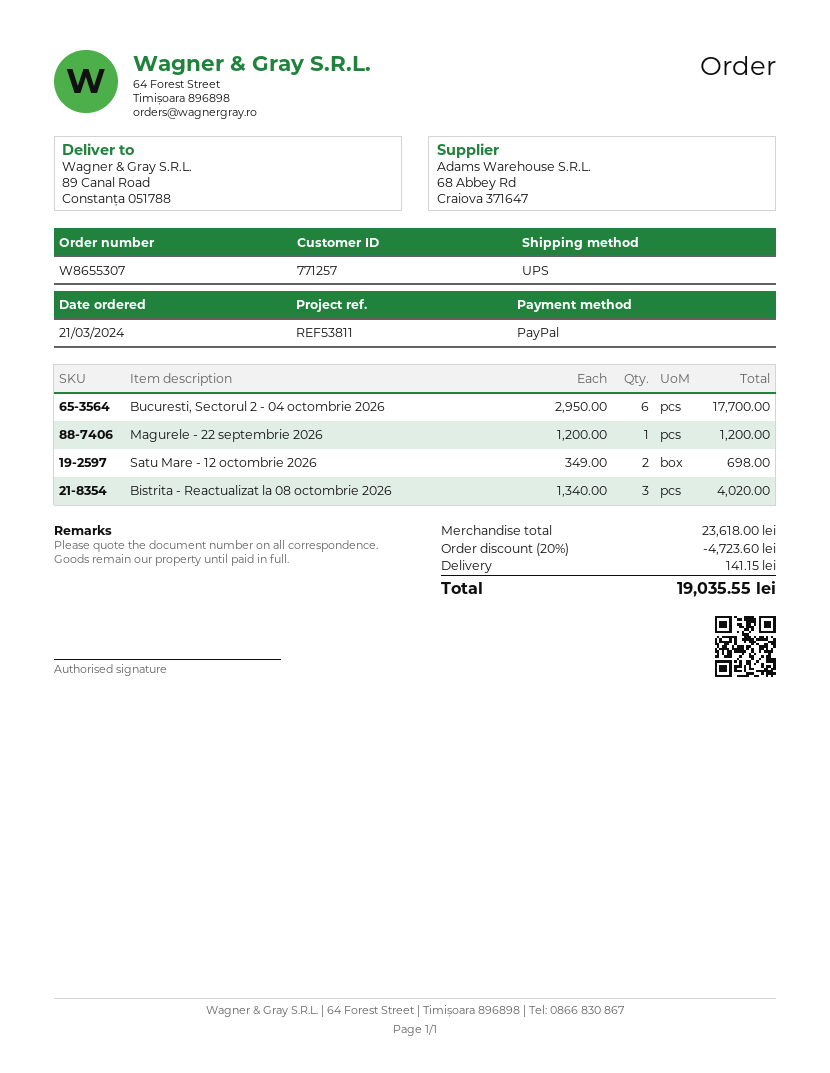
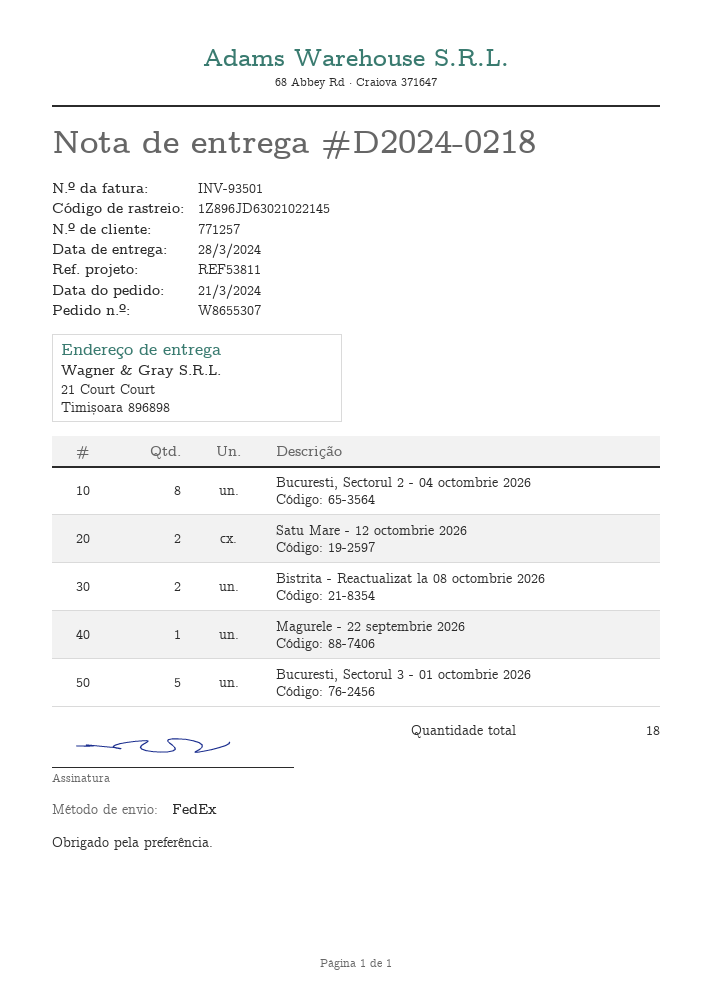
shipping method: UPS -> FedEx
ship to: 89 Canal Road, Constanța 051788 -> 21 Court Court, Timișoara 896898
Bucuresti, Sectorul 2 - 04 octombrie 2026: 6 -> 8
Bistrita - Reactualizat la 08 octombrie 2026: 3 -> 2
Bucuresti, Sectorul 3 - 01 octombrie 2026: none -> 5

